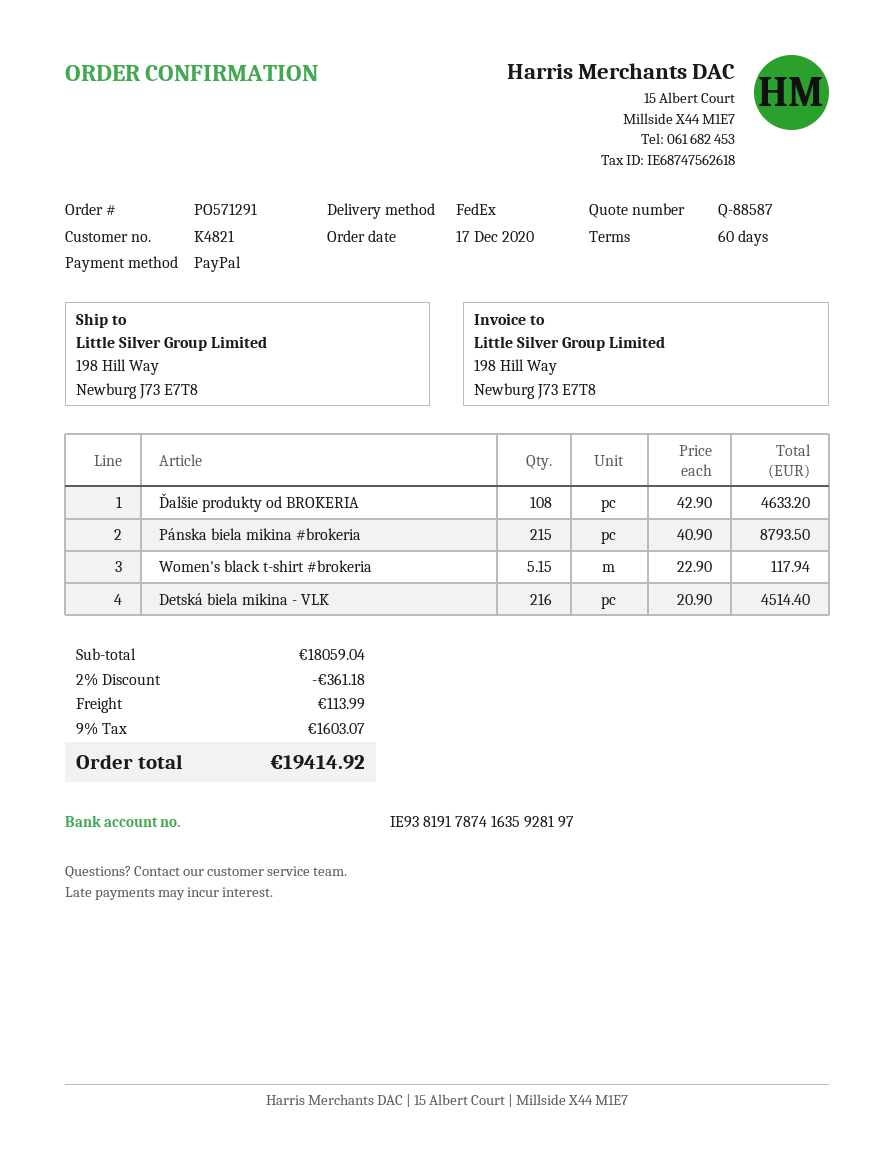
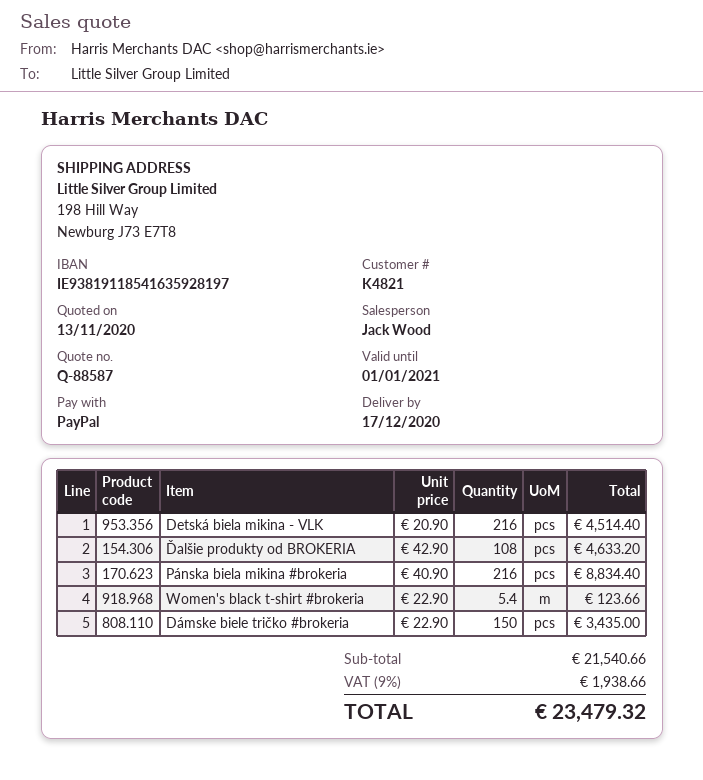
bank account: IE93819178741635928197 -> IE93819118541635928197
Pánska biela mikina #brokeria: 215 x 40.90 = 8793.50 -> 216 x 40.90 = 8834.40
Women's black t-shirt #brokeria: 5.15 x 22.90 = 117.94 -> 5.4 x 22.90 = 123.66
Dámske biele tričko #brokeria: none -> 150 x 22.90 = 3435.00
subtotal: 18059.04 -> 21540.66
discount: 2% = 361.18 -> none
shipping: 113.99 -> none
tax: 9% = 1603.07 -> 9% = 1938.66
total: 19414.92 -> 23479.32

